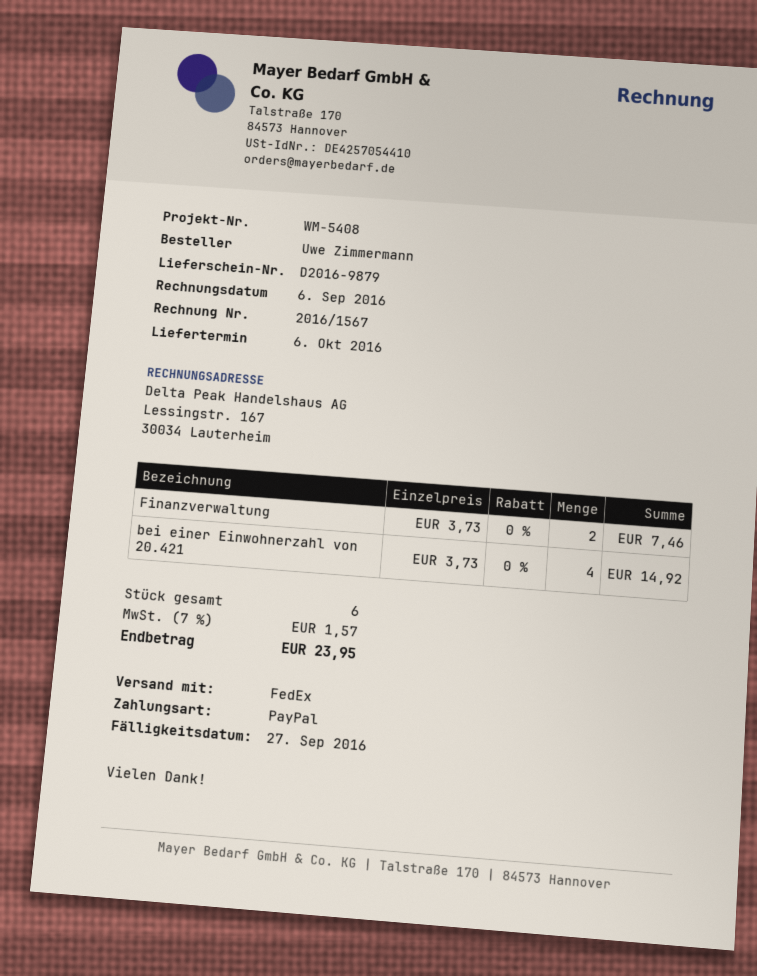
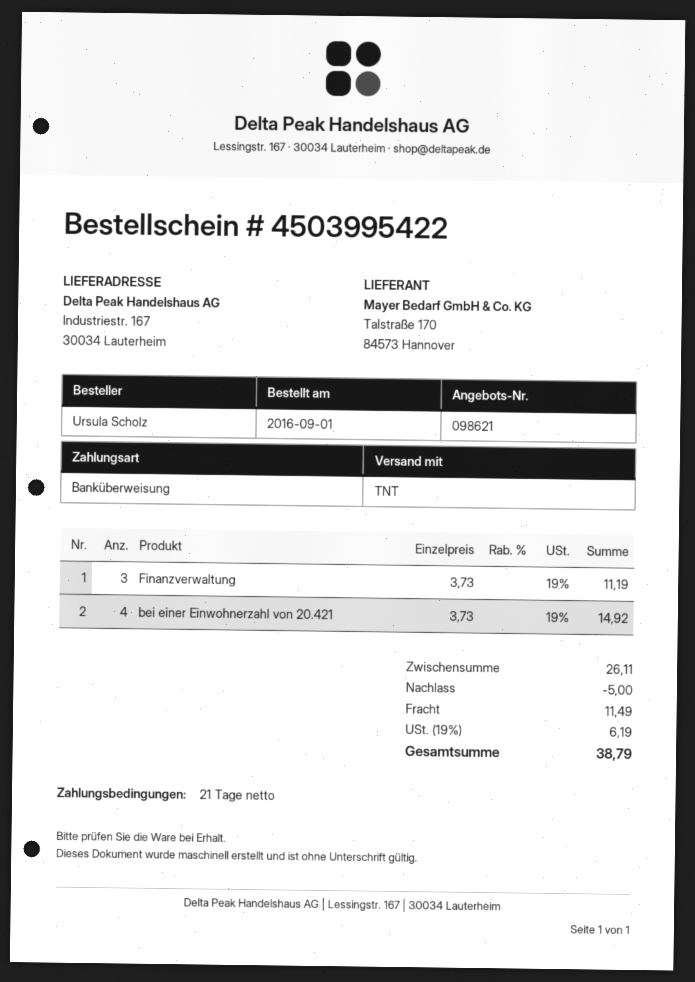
ordered by: Uwe Zimmermann -> Ursula Scholz
payment method: PayPal -> bank transfer
shipping method: FedEx -> TNT
Finanzverwaltung: 2 x 3.73 = 7.46 -> 3 x 3.73 = 11.19
discount: none -> 5.00
shipping: none -> 11.49
tax: 7% = 1.57 -> 19% = 6.19
total: 23.95 -> 38.79

